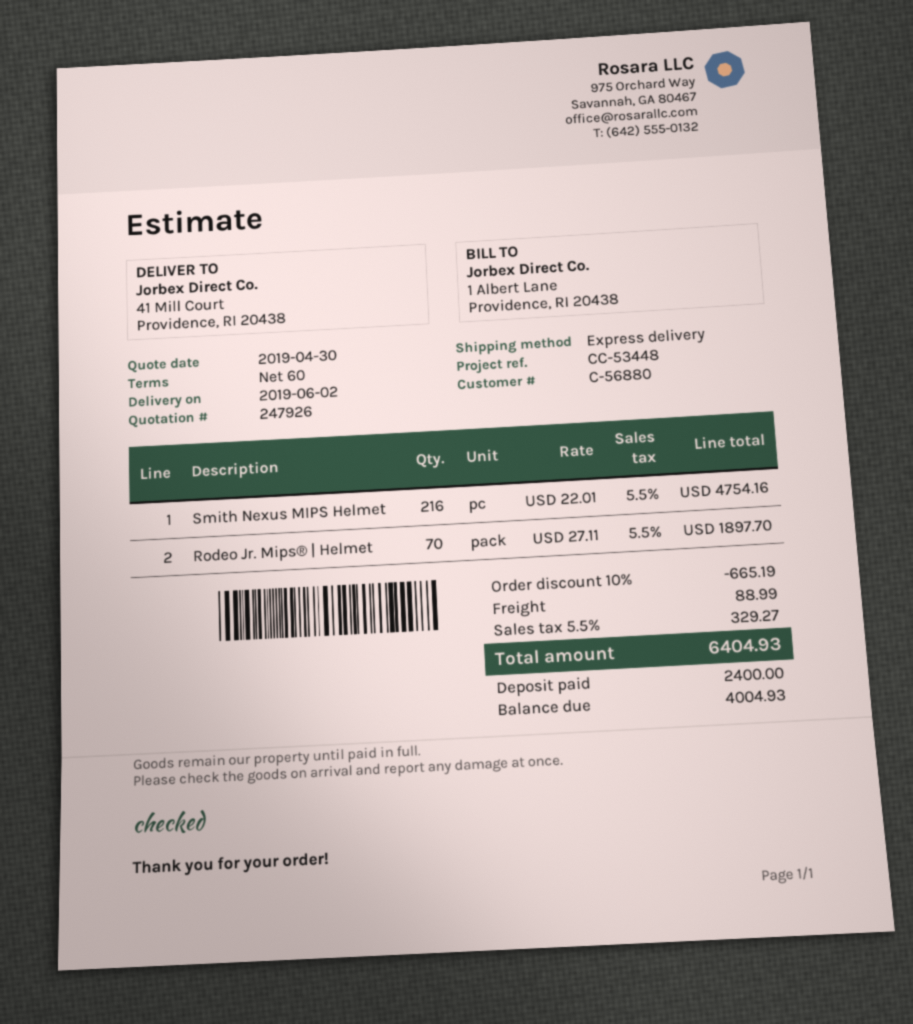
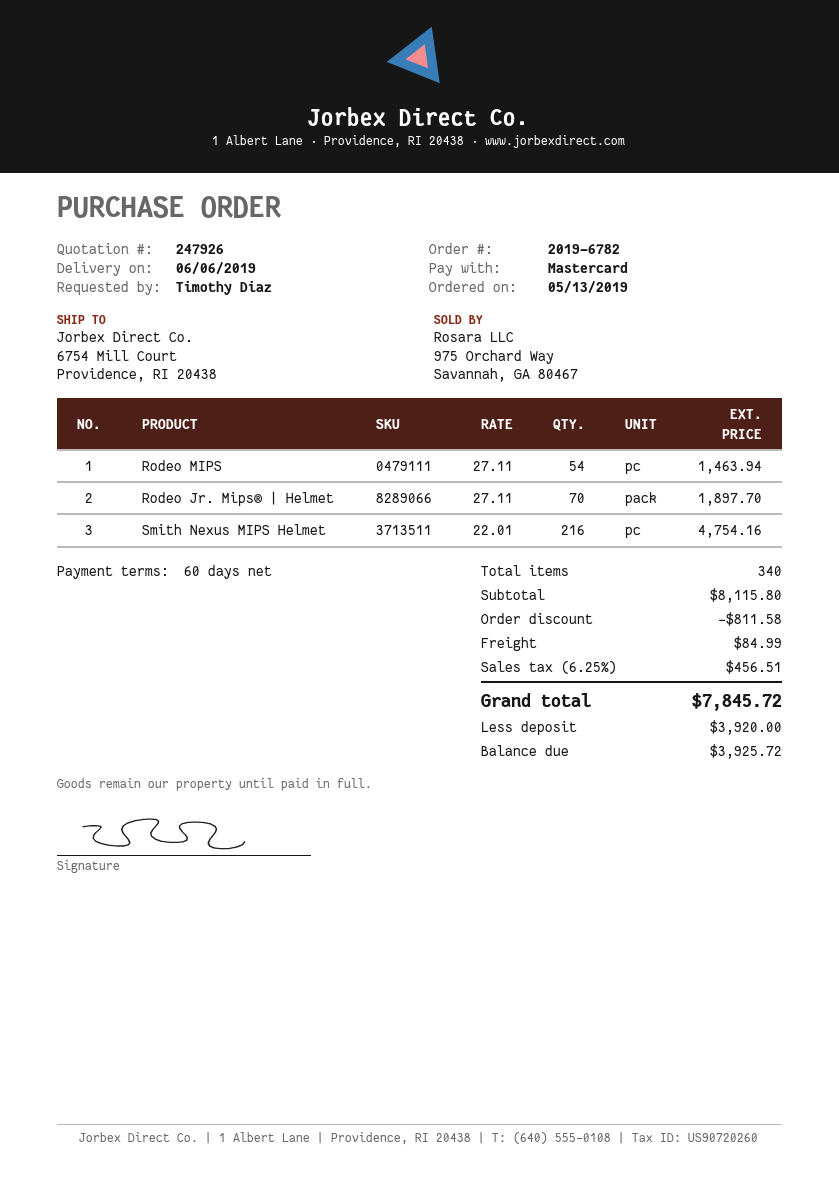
delivery date: 2019-06-02 -> 2019-06-06
ship to: 41 Mill Court, Providence, RI 20438 -> 6754 Mill Court, Providence, RI 20438
Rodeo MIPS: none -> 54 x 27.11 = 1463.94
discount: 665.19 -> 811.58
shipping: 88.99 -> 84.99
tax: 5.5% = 329.27 -> 6.25% = 456.51
total: 6404.93 -> 7845.72
deposit: 2400.00 -> 3920.00
balance: 4004.93 -> 3925.72

